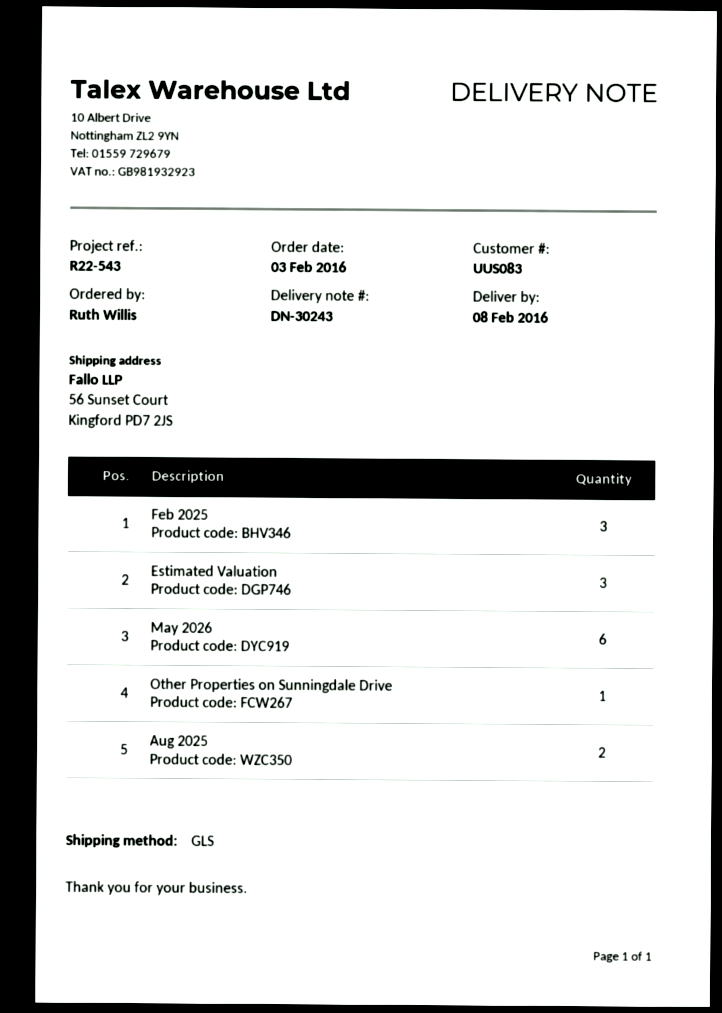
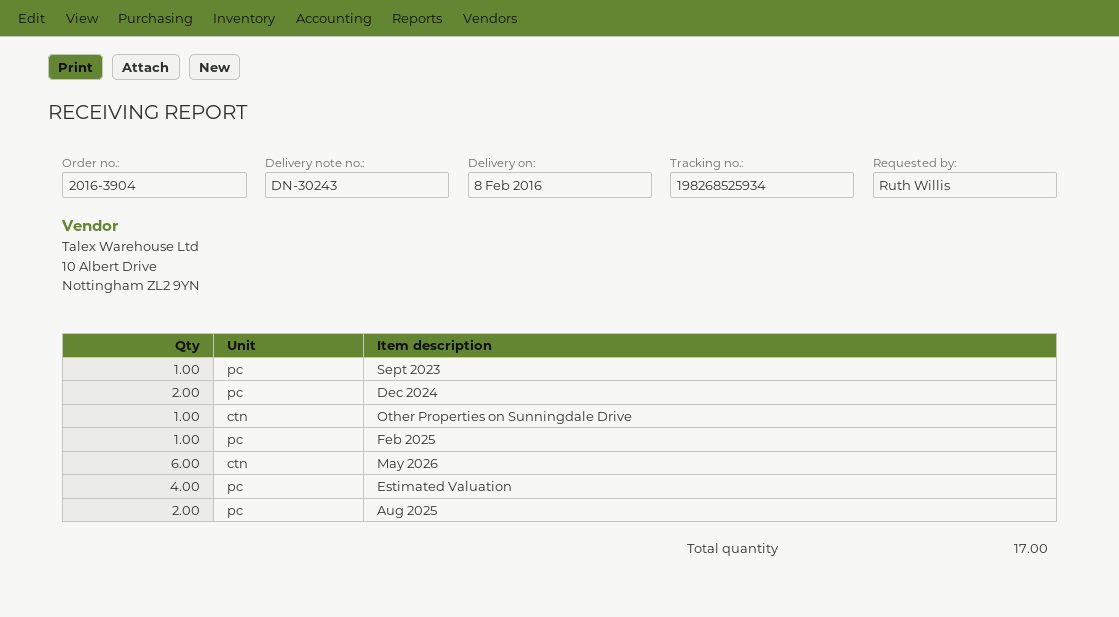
Feb 2025: 3 -> 1
Estimated Valuation: 3 -> 4
Sept 2023: none -> 1
Dec 2024: none -> 2

